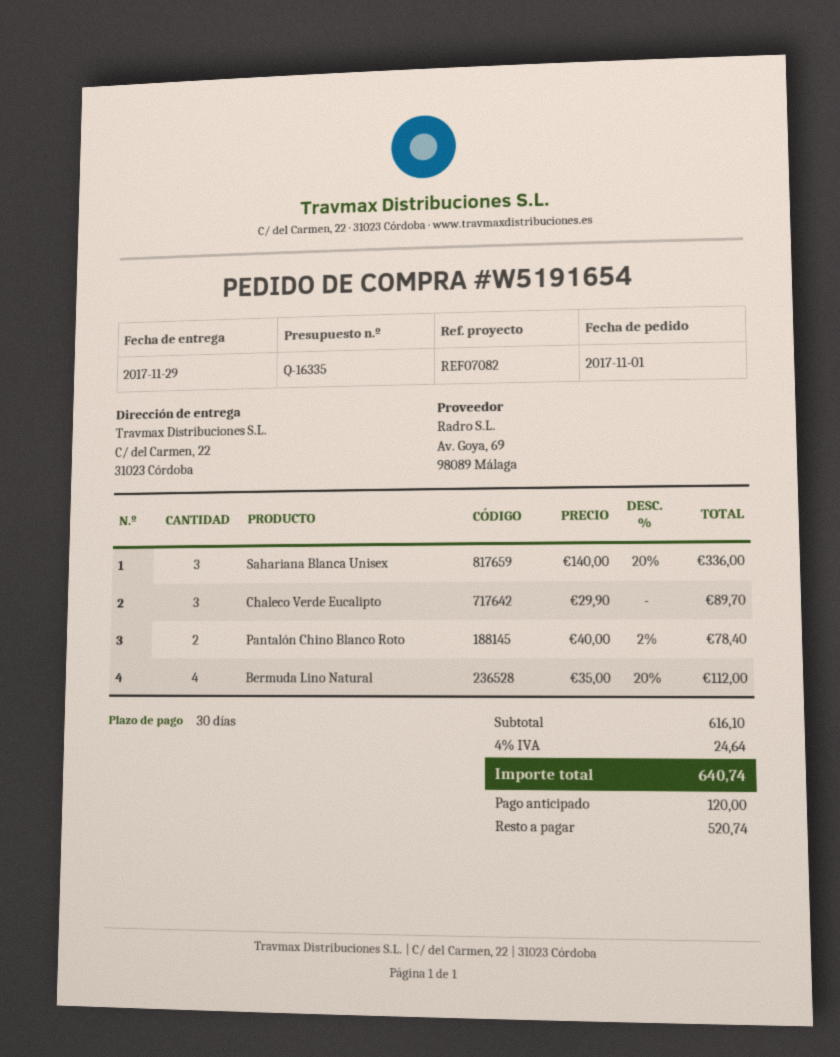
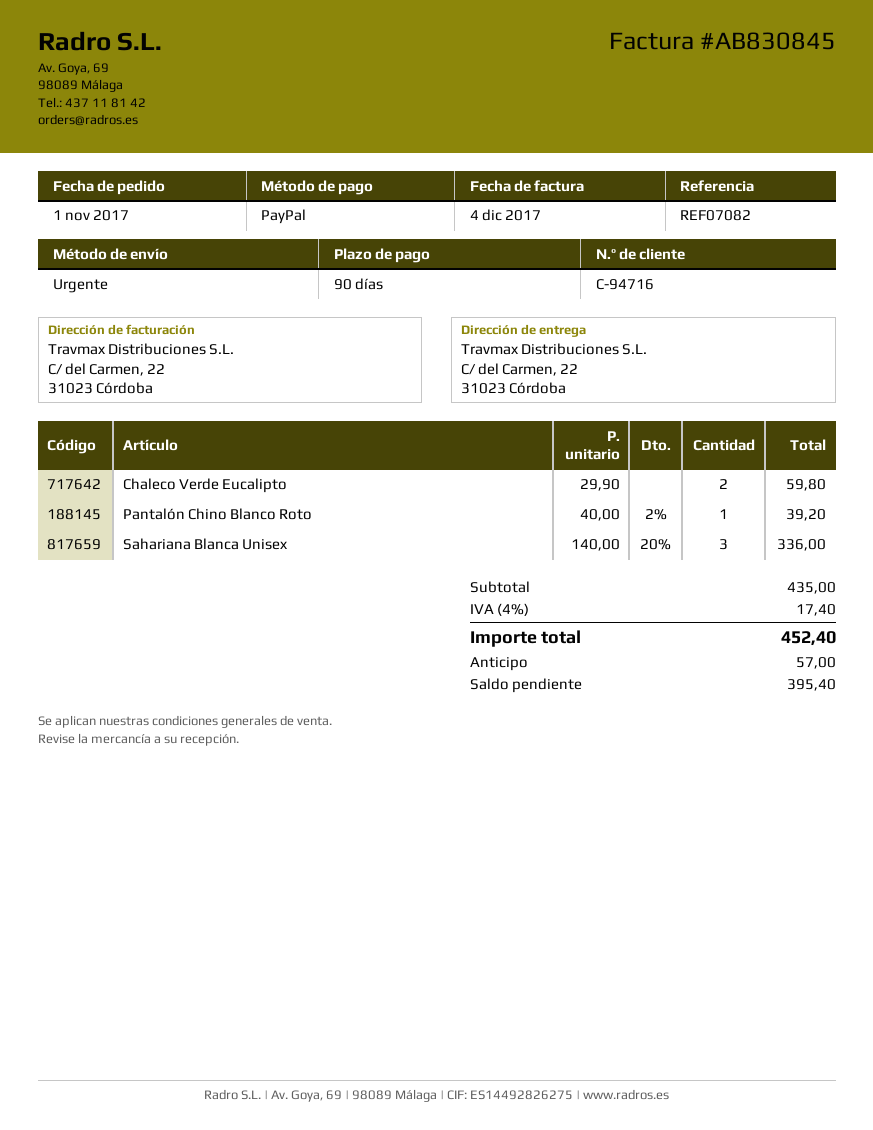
payment terms: 30 days -> 90 days
Chaleco Verde Eucalipto: 3 x 29.90 = 89.70 -> 2 x 29.90 = 59.80
Pantalón Chino Blanco Roto: 2 x 40.00 - 2% = 78.40 -> 1 x 40.00 - 2% = 39.20
Bermuda Lino Natural: 4 x 35.00 - 20% = 112.00 -> none
subtotal: 616.10 -> 435.00
tax: 4% = 24.64 -> 4% = 17.40
total: 640.74 -> 452.40
deposit: 120.00 -> 57.00
balance: 520.74 -> 395.40

